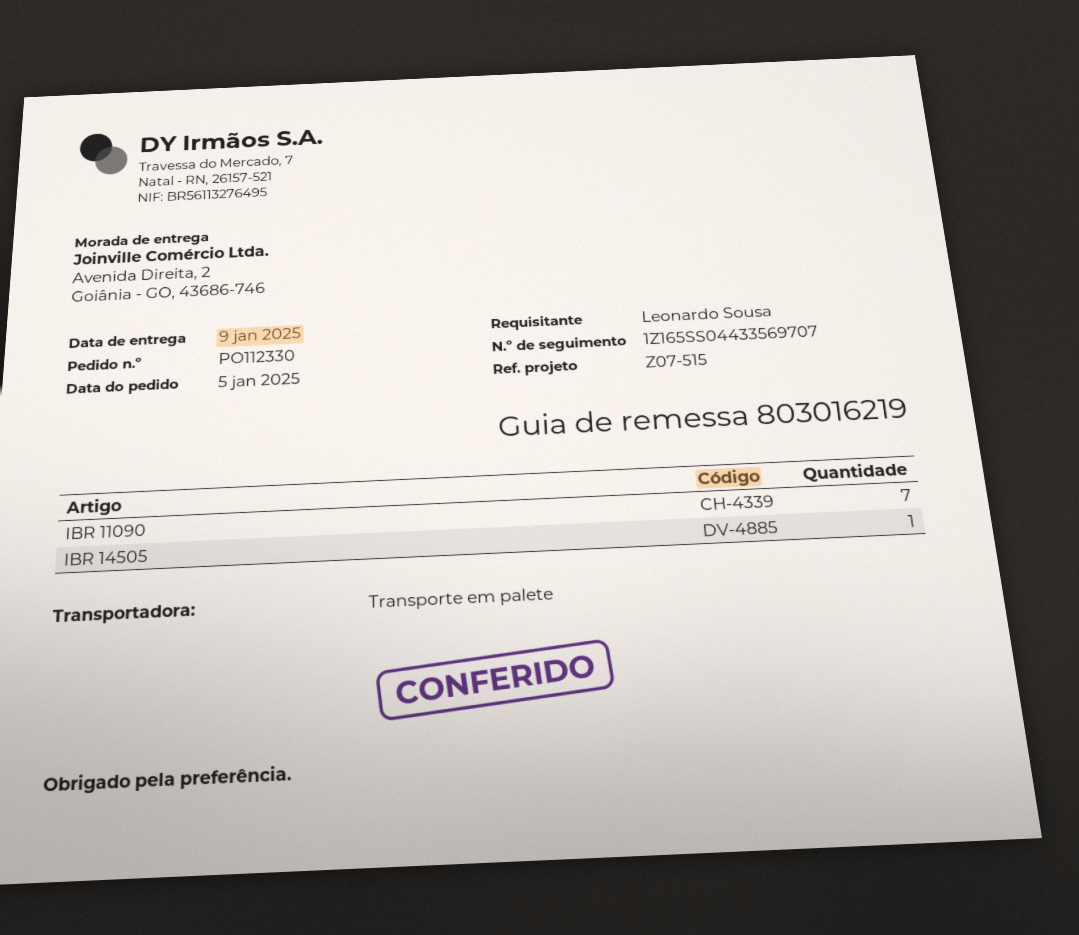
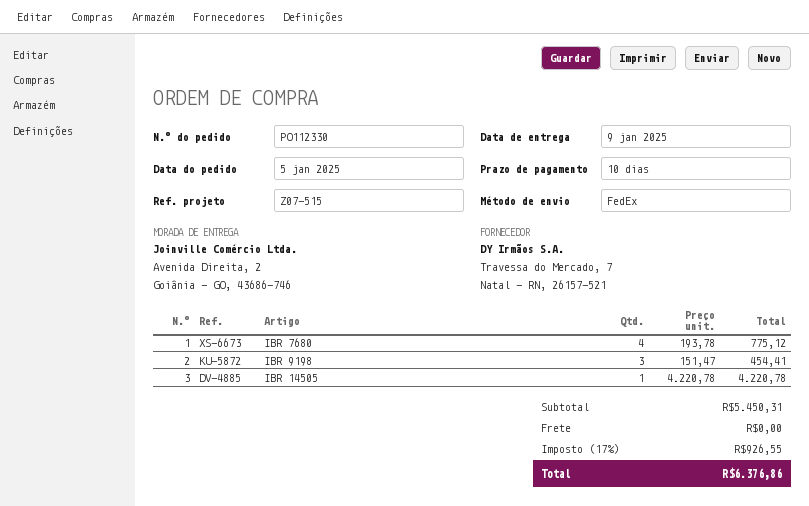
shipping method: pallet freight -> FedEx
IBR 11090: 7 -> none
IBR 7680: none -> 4
IBR 9198: none -> 3

